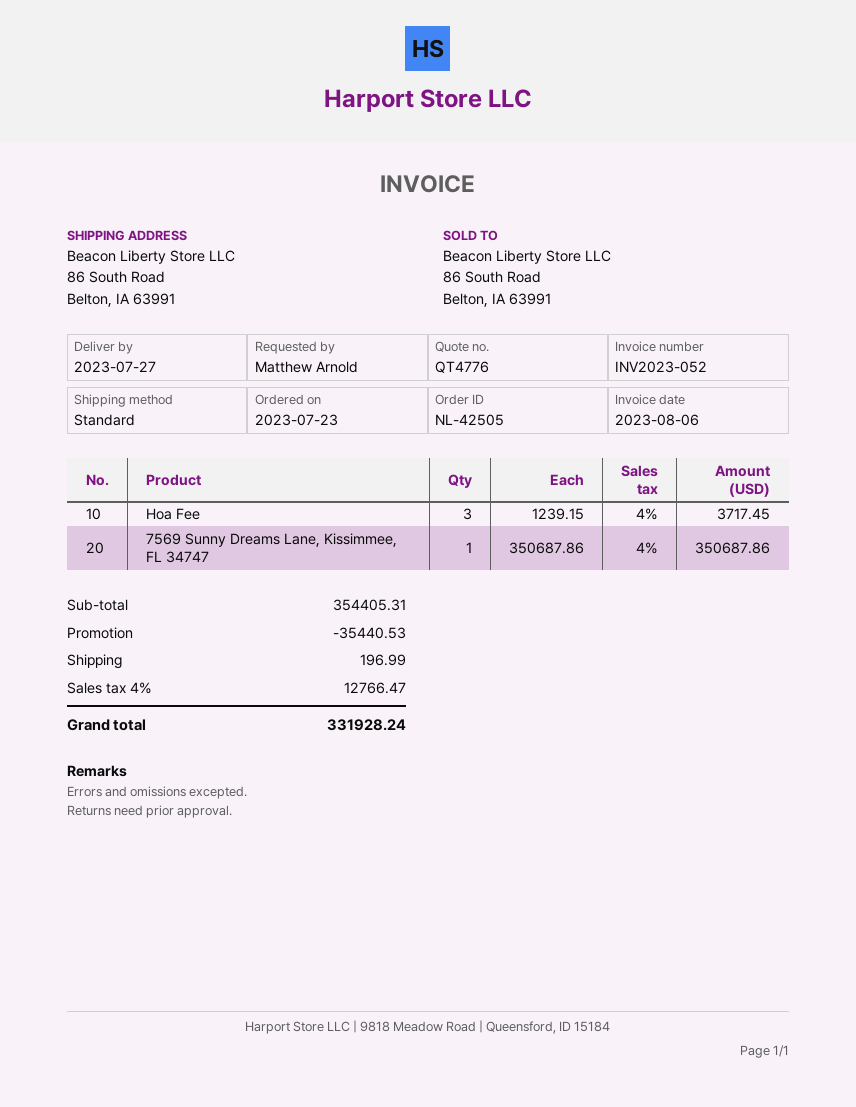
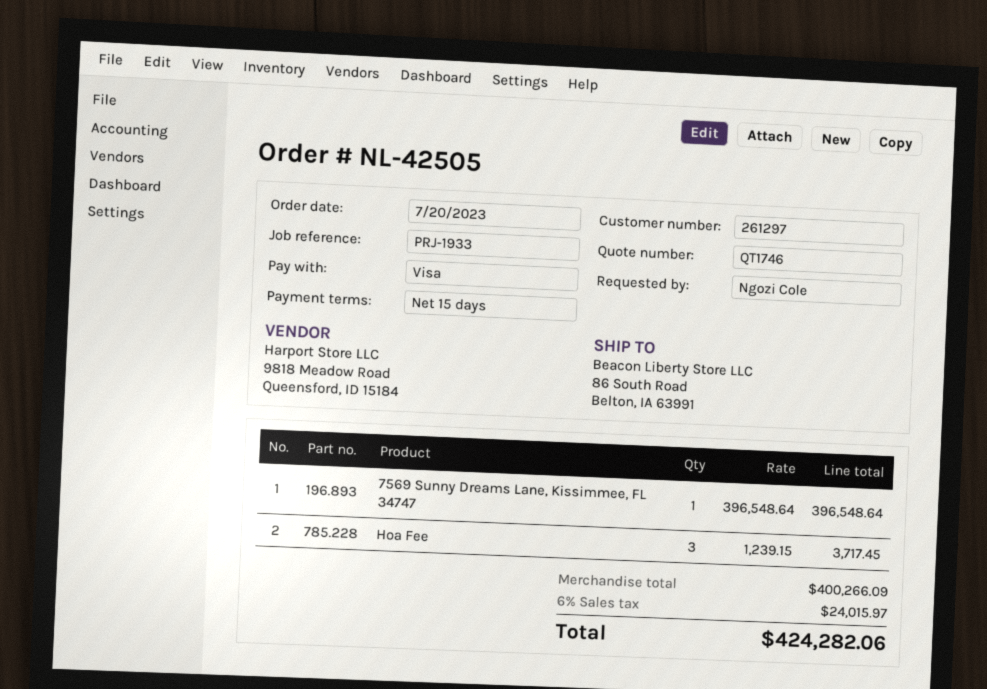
quote number: QT4776 -> QT1746
order date: 2023-07-23 -> 2023-07-20
ordered by: Matthew Arnold -> Ngozi Cole
7569 Sunny Dreams Lane, Kissimmee, FL 34747: 1 x 350687.86 = 350687.86 -> 1 x 396548.64 = 396548.64
subtotal: 354405.31 -> 400266.09
discount: 35440.53 -> none
shipping: 196.99 -> none
tax: 4% = 12766.47 -> 6% = 24015.97
total: 331928.24 -> 424282.06

